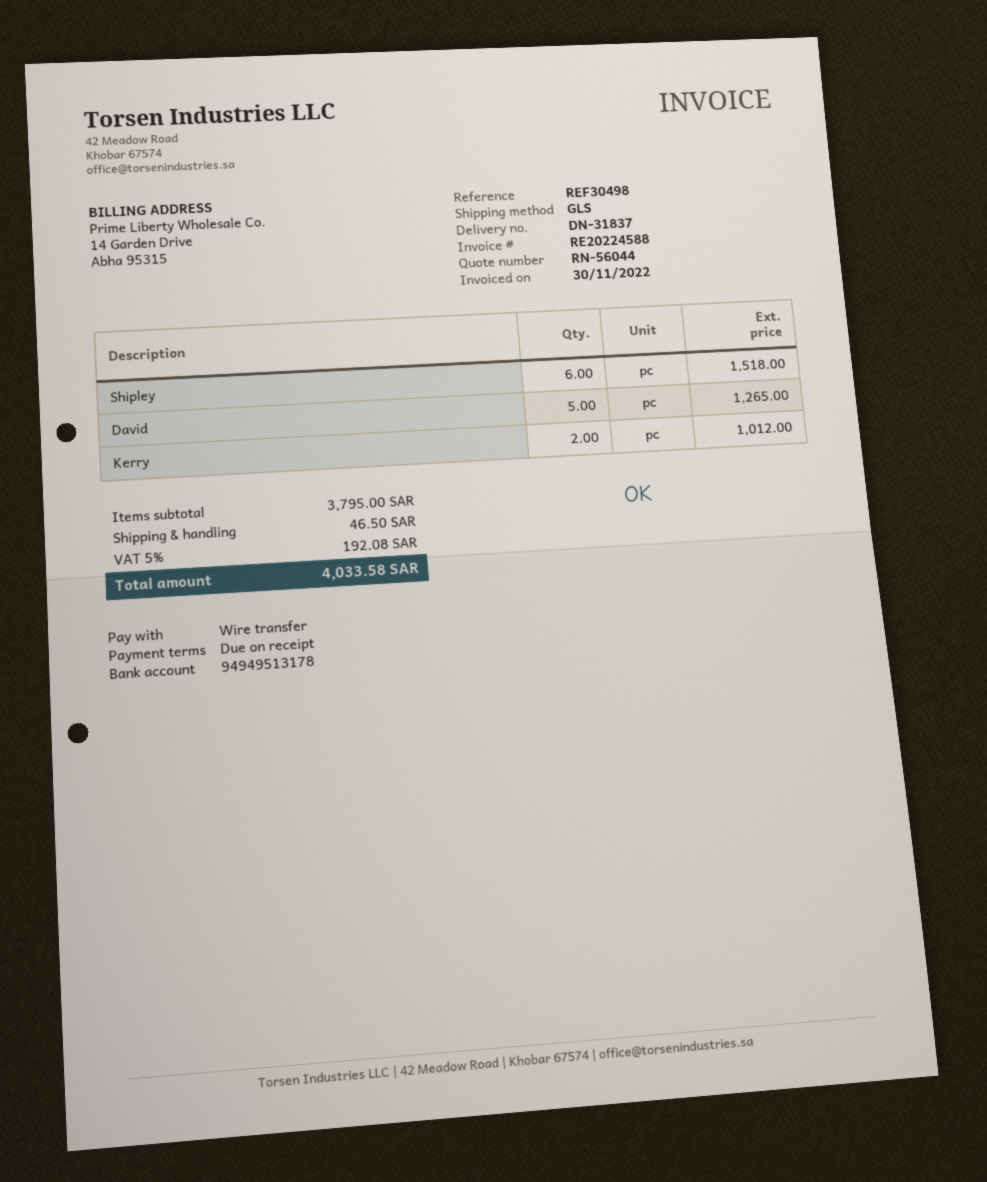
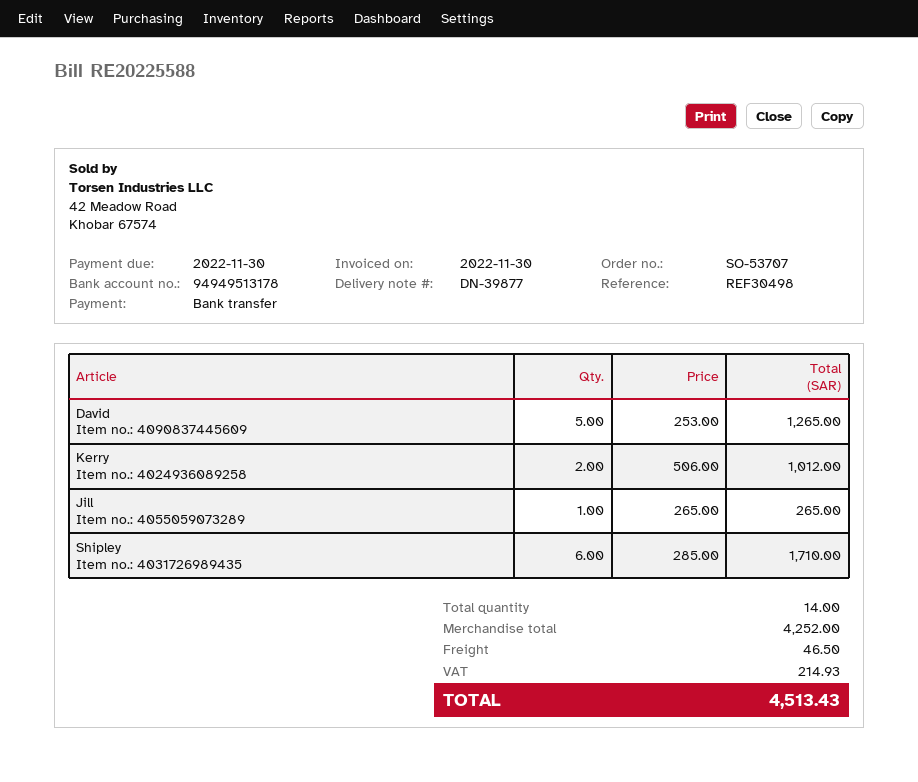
delivery note number: DN-31837 -> DN-39877
invoice number: RE20224588 -> RE20225588
Shipley: 6 for 1518.00 -> 6 for 1710.00
Jill: none -> 1 for 265.00
subtotal: 3795.00 -> 4252.00
tax: 192.08 -> 214.93
total: 4033.58 -> 4513.43

